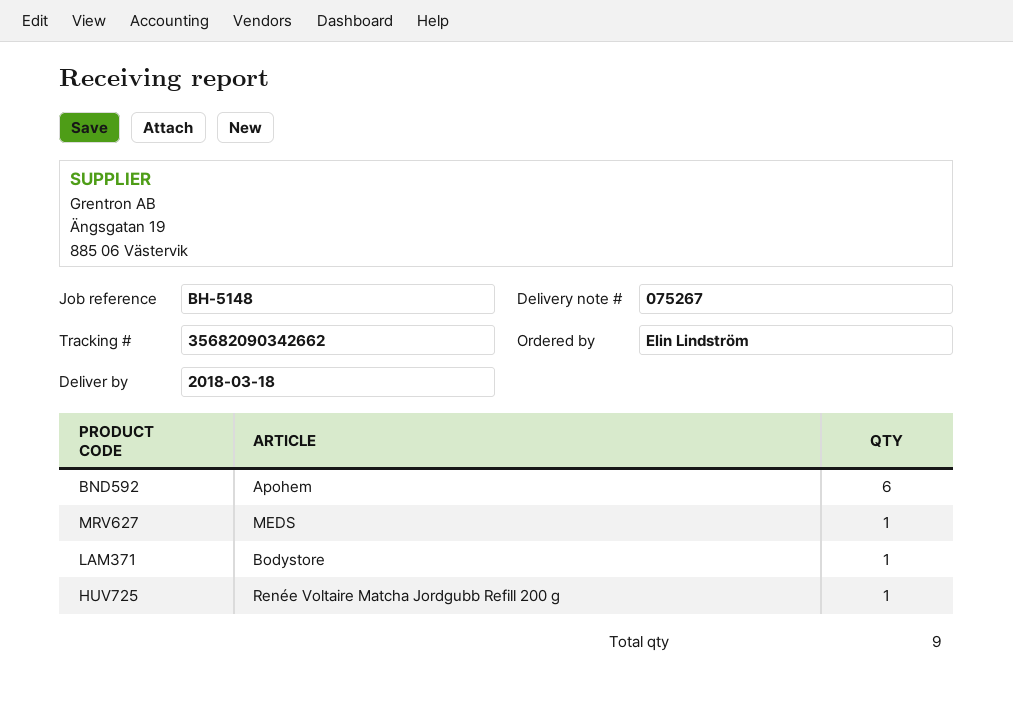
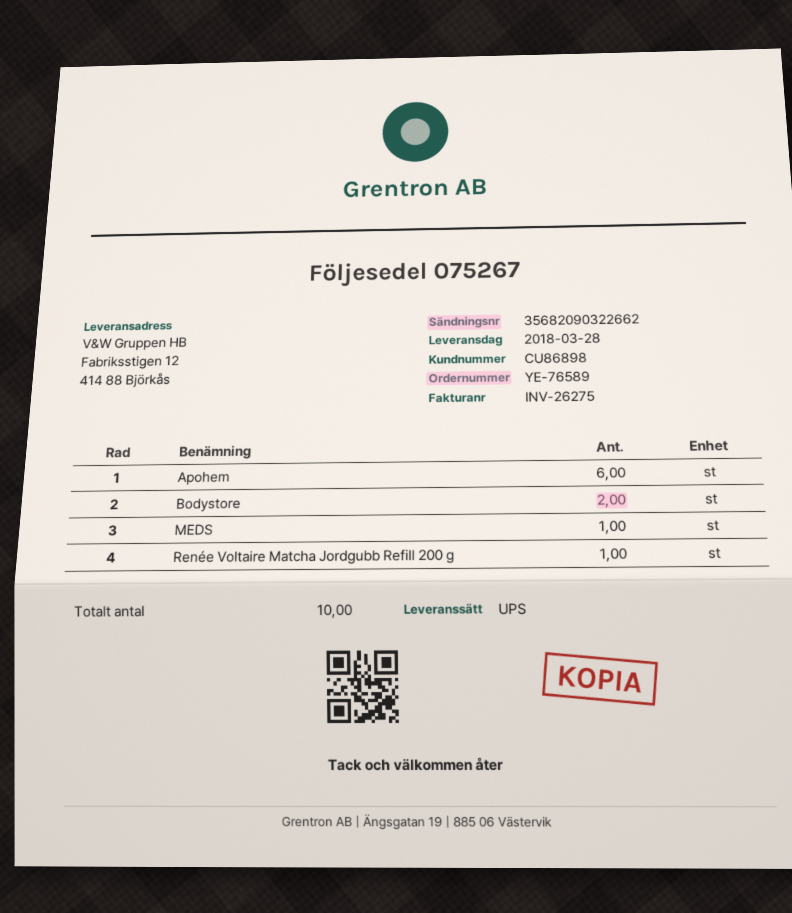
delivery date: 2018-03-18 -> 2018-03-28
tracking number: 35682090342662 -> 35682090322662
Bodystore: 1 -> 2
total quantity: 9 -> 10

